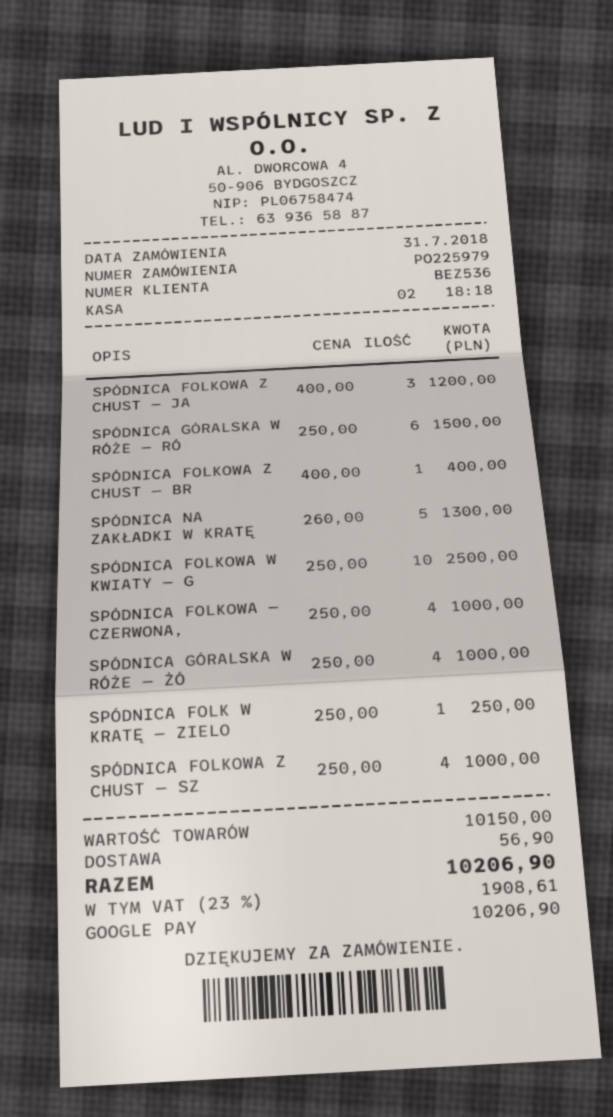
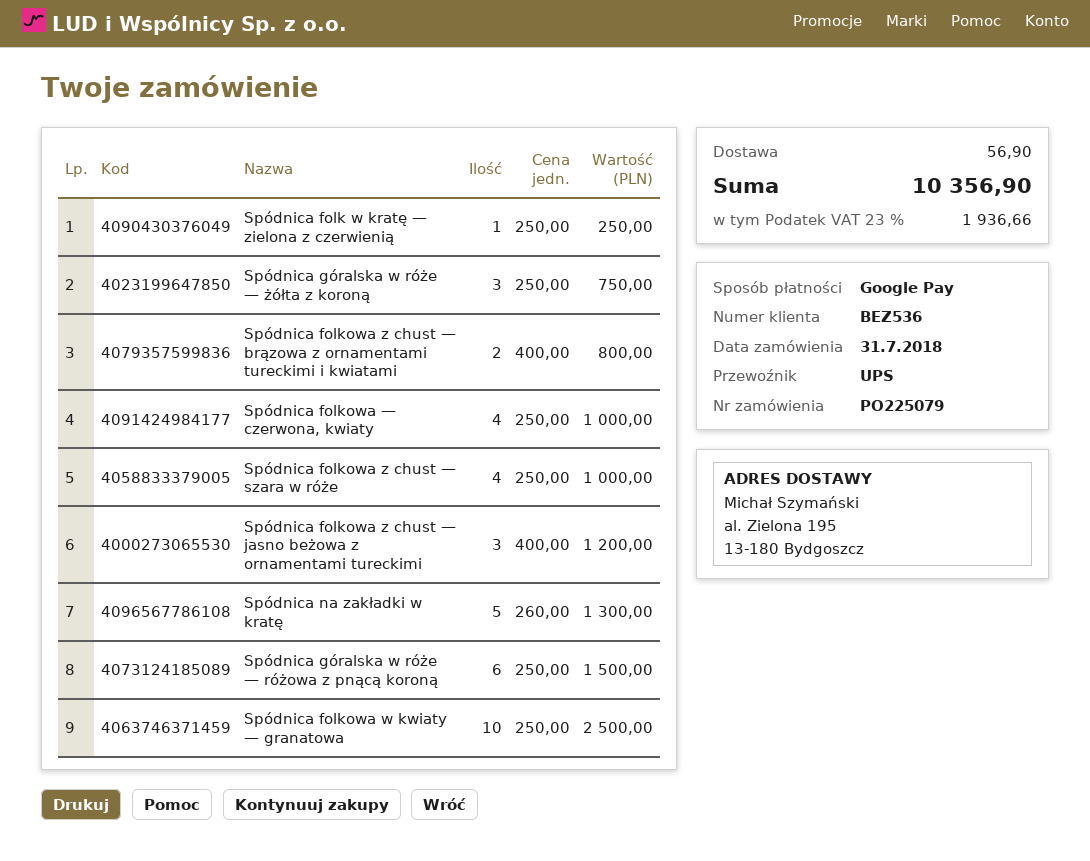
order number: PO225979 -> PO225079
SPÓDNICA FOLKOWA Z CHUST — BR: 1 x 400.00 = 400.00 -> 2 x 400.00 = 800.00
SPÓDNICA GÓRALSKA W RÓŻE — ŻÓ: 4 x 250.00 = 1000.00 -> 3 x 250.00 = 750.00
tax: 23% = 1908.61 -> 23% = 1936.66
total: 10206.90 -> 10356.90

